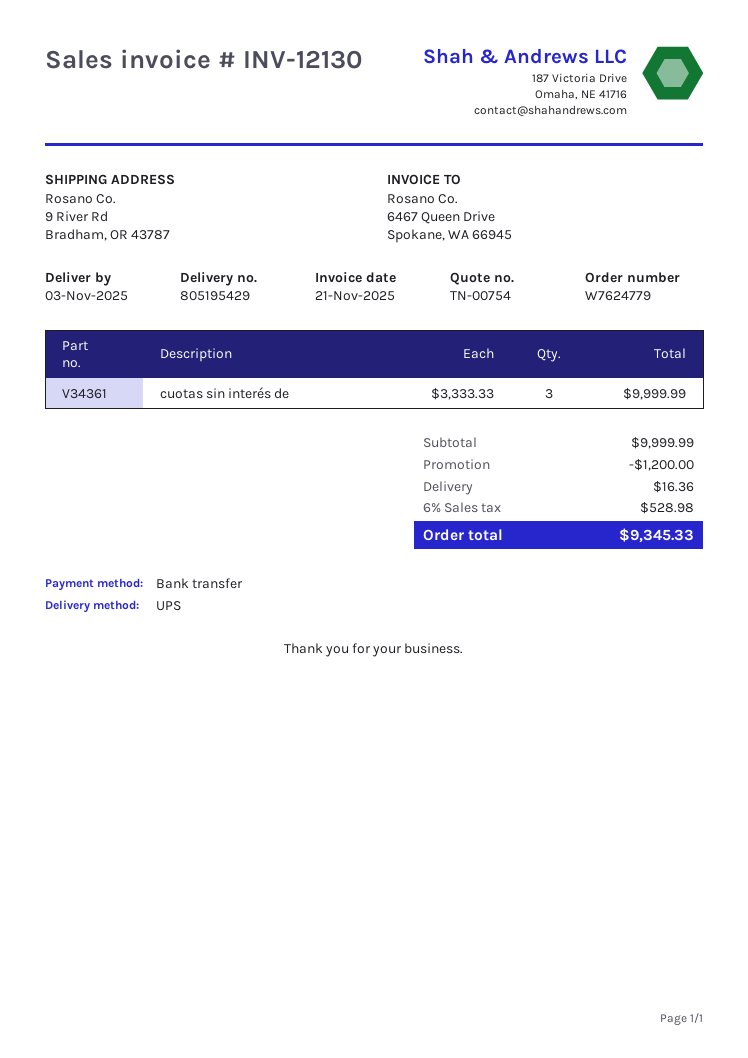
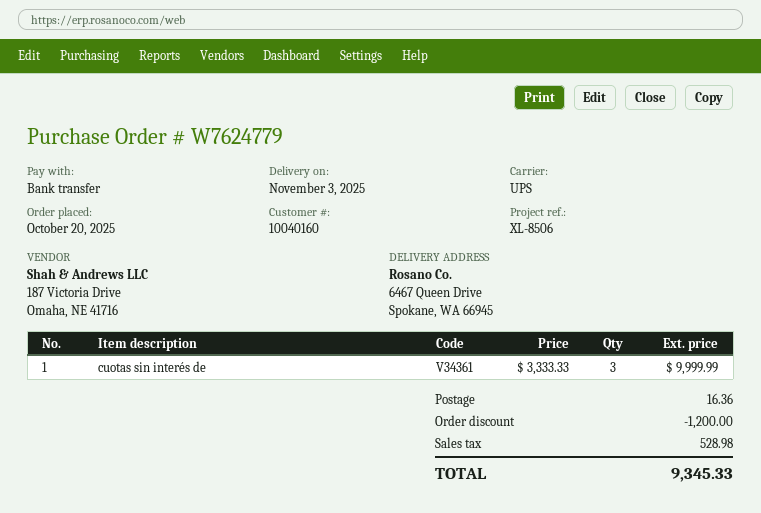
ship to: 9 River Rd, Bradham, OR 43787 -> 6467 Queen Drive, Spokane, WA 66945

